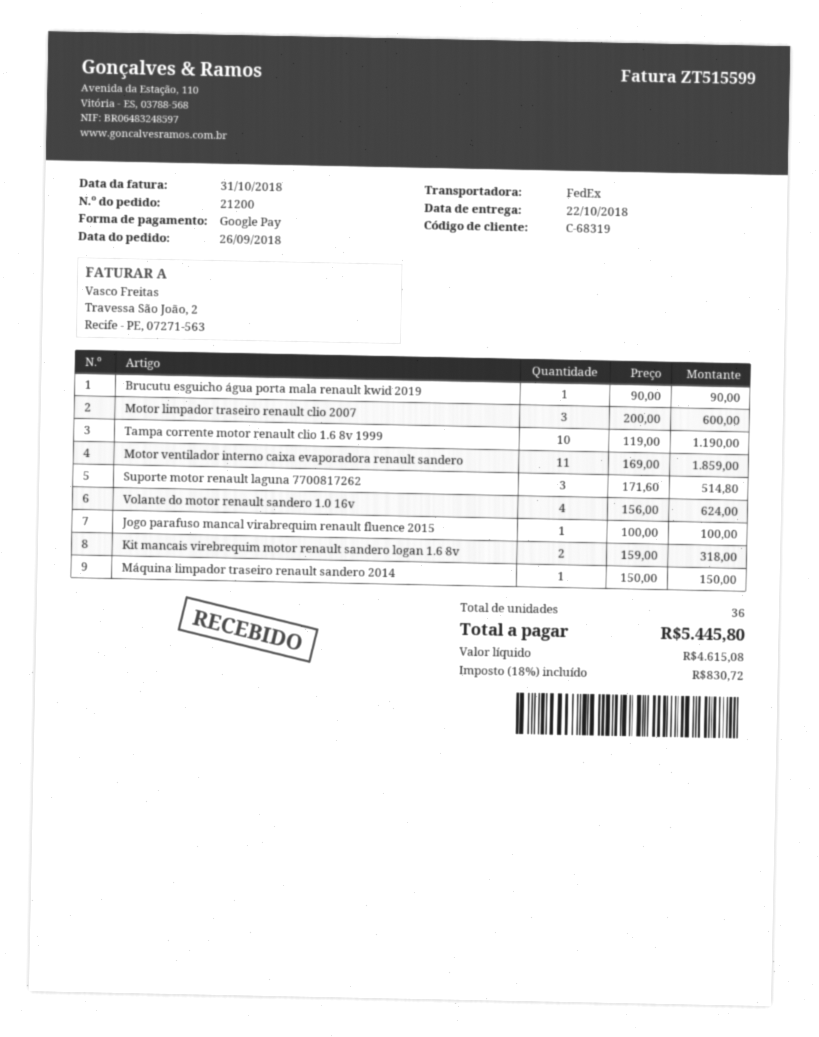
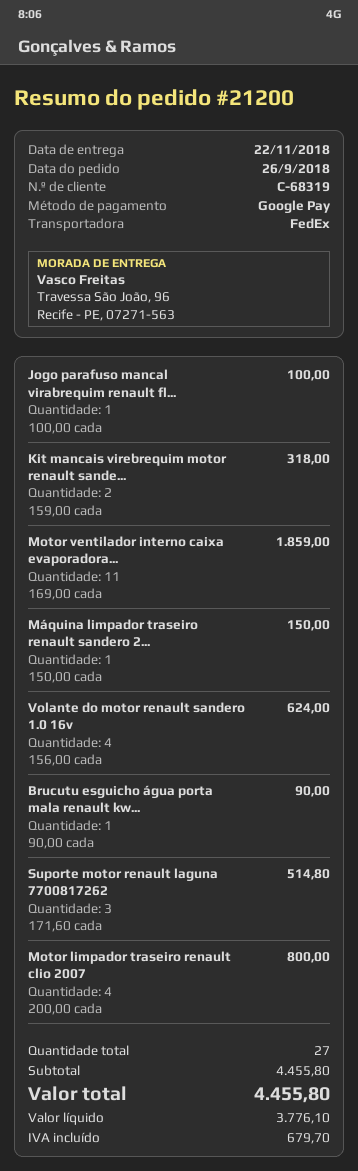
delivery date: 2018-10-22 -> 2018-11-22
Motor limpador traseiro renault clio 2007: 3 x 200.00 = 600.00 -> 4 x 200.00 = 800.00
Tampa corrente motor renault clio 1.6 8v 1999: 10 x 119.00 = 1190.00 -> none
total quantity: 36 -> 27
net: 4615.08 -> 3776.10
tax: 830.72 -> 679.70
total: 5445.80 -> 4455.80

